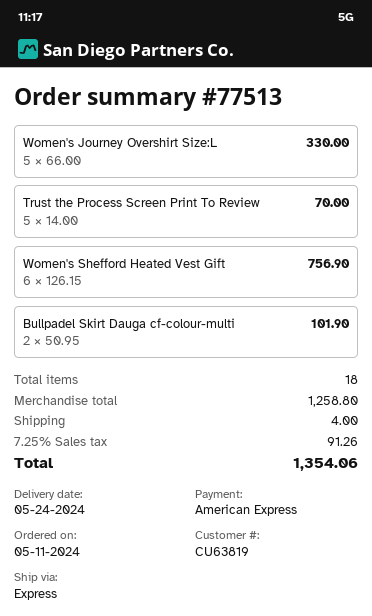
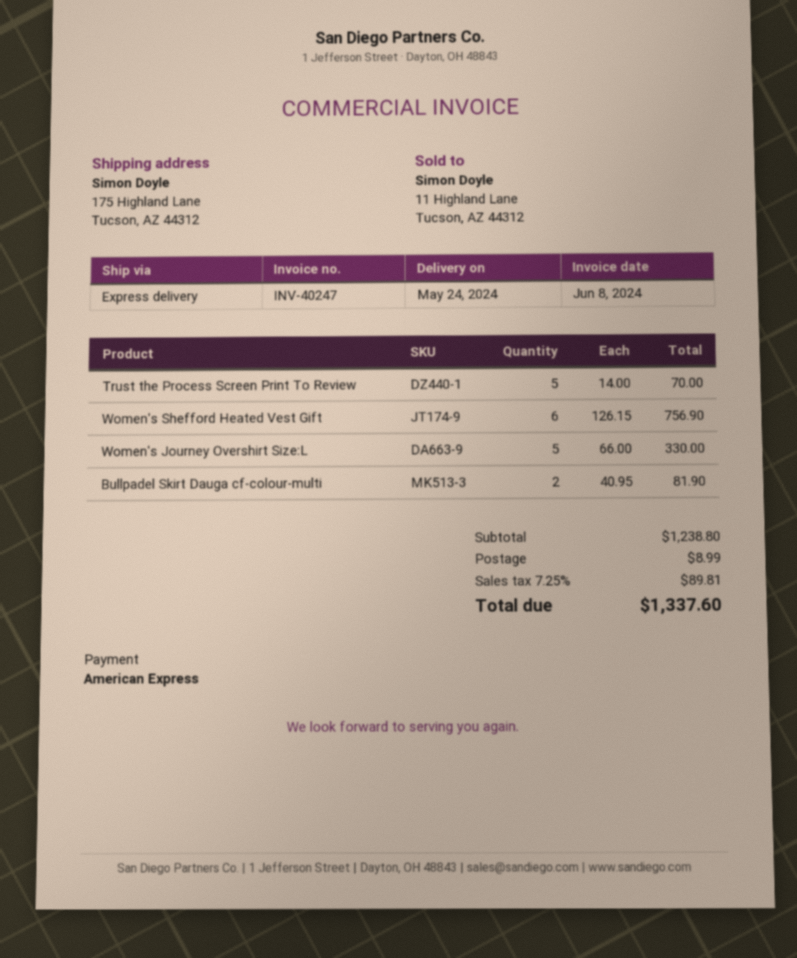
Bullpadel Skirt Dauga cf-colour-multi: 2 x 50.95 = 101.90 -> 2 x 40.95 = 81.90
subtotal: 1258.80 -> 1238.80
shipping: 4.00 -> 8.99
tax: 7.25% = 91.26 -> 7.25% = 89.81
total: 1354.06 -> 1337.60

